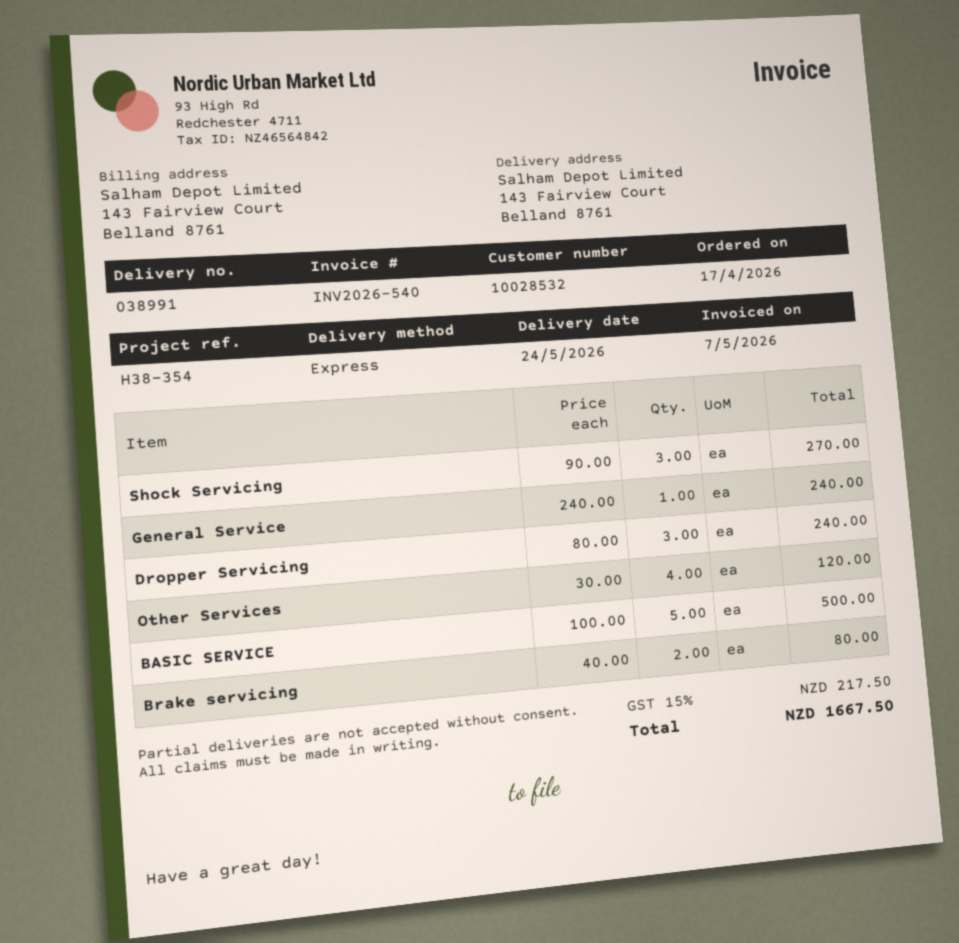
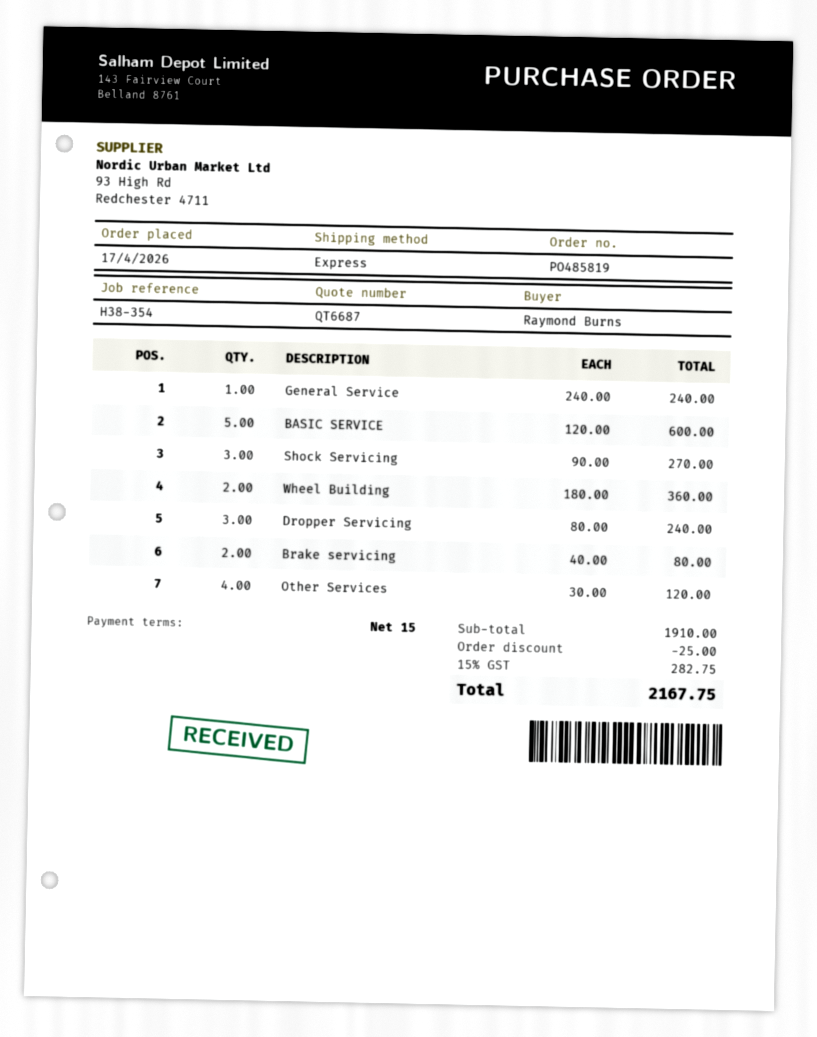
BASIC SERVICE: 5 x 100.00 = 500.00 -> 5 x 120.00 = 600.00
Wheel Building: none -> 2 x 180.00 = 360.00
discount: none -> 25.00
tax: 15% = 217.50 -> 15% = 282.75
total: 1667.50 -> 2167.75

